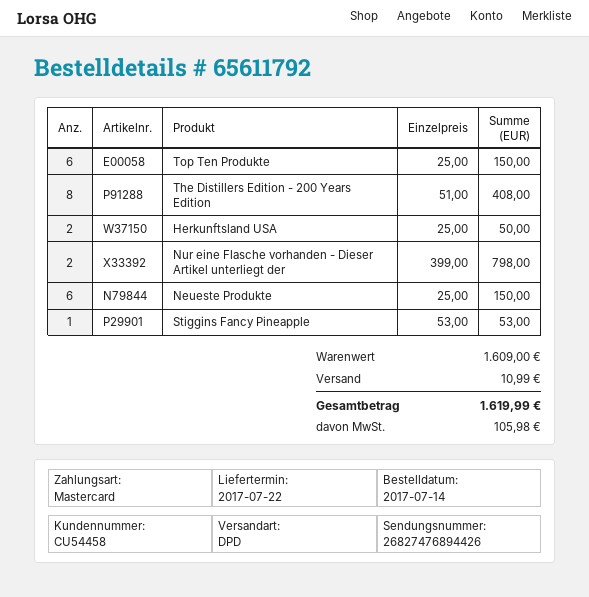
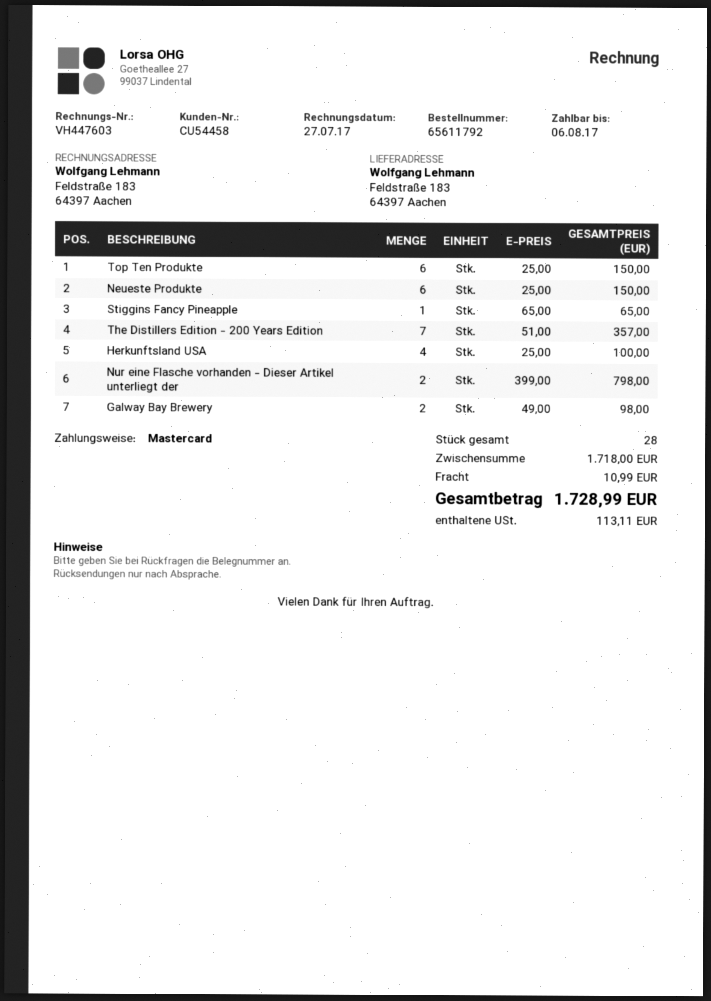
The Distillers Edition - 200 Years Edition: 8 x 51.00 = 408.00 -> 7 x 51.00 = 357.00
Herkunftsland USA: 2 x 25.00 = 50.00 -> 4 x 25.00 = 100.00
Stiggins Fancy Pineapple: 1 x 53.00 = 53.00 -> 1 x 65.00 = 65.00
Galway Bay Brewery: none -> 2 x 49.00 = 98.00
subtotal: 1609.00 -> 1718.00
tax: 105.98 -> 113.11
total: 1619.99 -> 1728.99

